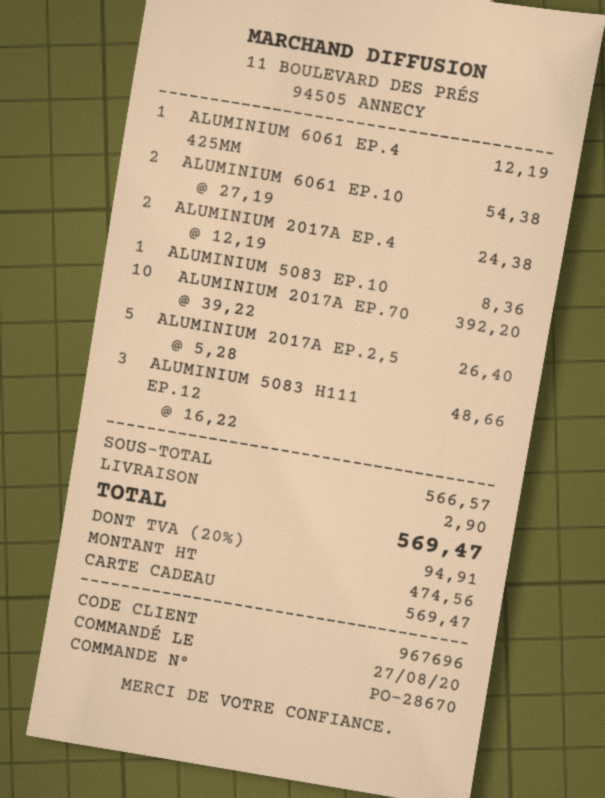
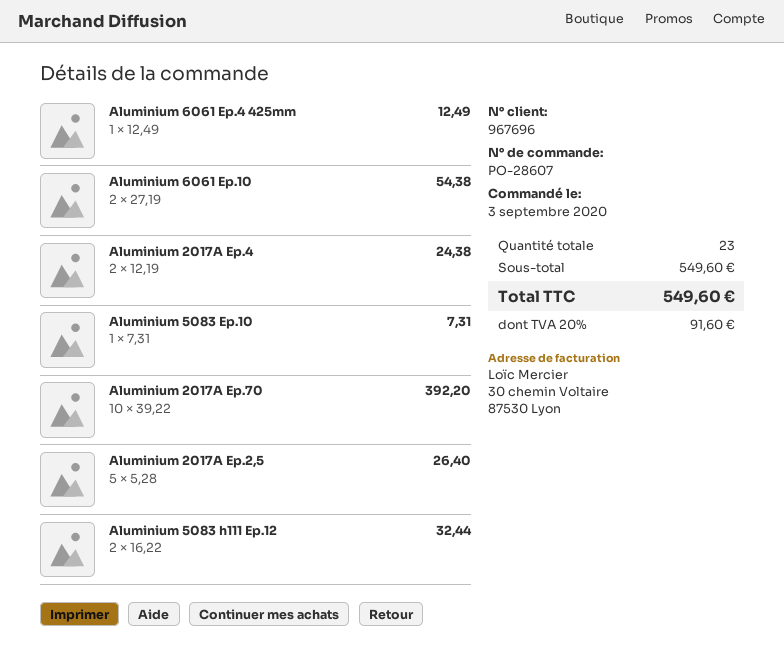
order number: PO-28670 -> PO-28607
order date: 2020-08-27 -> 2020-09-03
ALUMINIUM 6061 EP.4 425MM: 1 x 12.19 = 12.19 -> 1 x 12.49 = 12.49
ALUMINIUM 5083 EP.10: 1 x 8.36 = 8.36 -> 1 x 7.31 = 7.31
ALUMINIUM 5083 H111 EP.12: 3 x 16.22 = 48.66 -> 2 x 16.22 = 32.44
subtotal: 566.57 -> 549.60
shipping: 2.90 -> none
tax: 20% = 94.91 -> 20% = 91.60
total: 569.47 -> 549.60

